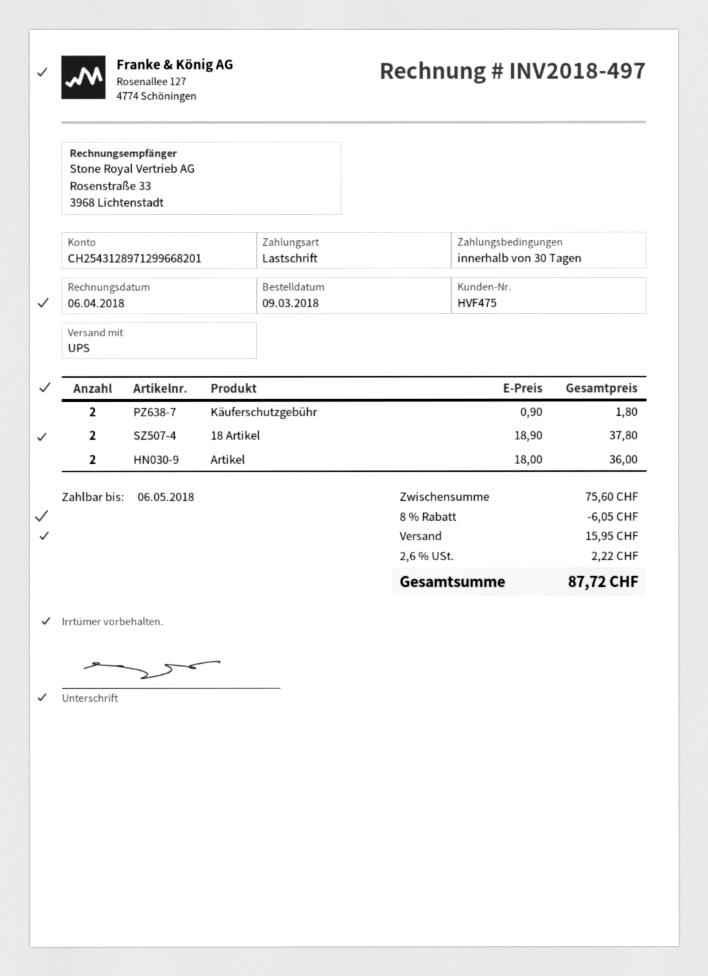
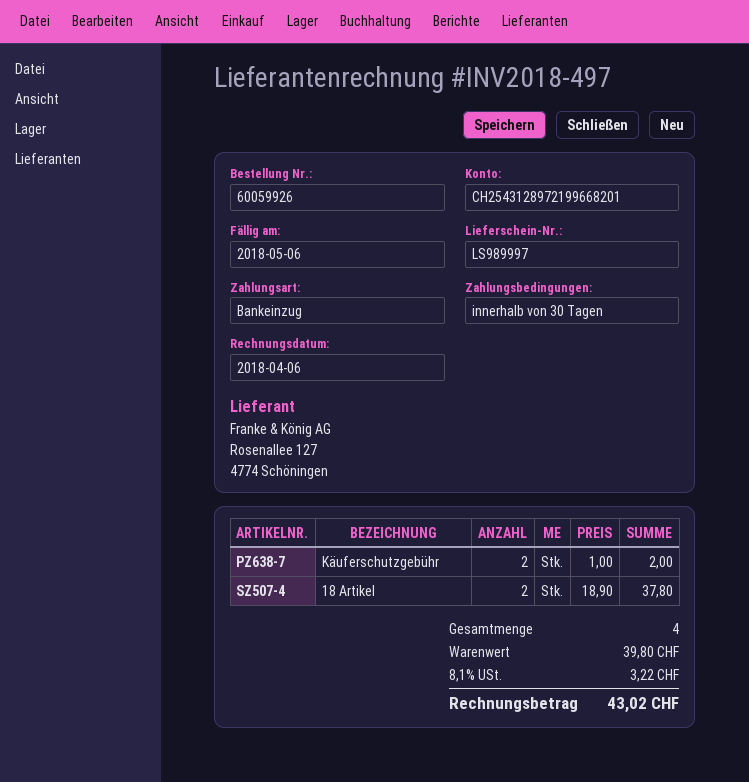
bank account: CH2543128971299668201 -> CH2543128972199668201
Käuferschutzgebühr: 2 x 0.90 = 1.80 -> 2 x 1.00 = 2.00
Artikel: 2 x 18.00 = 36.00 -> none
subtotal: 75.60 -> 39.80
discount: 8% = 6.05 -> none
shipping: 15.95 -> none
tax: 2.6% = 2.22 -> 8.1% = 3.22
total: 87.72 -> 43.02

